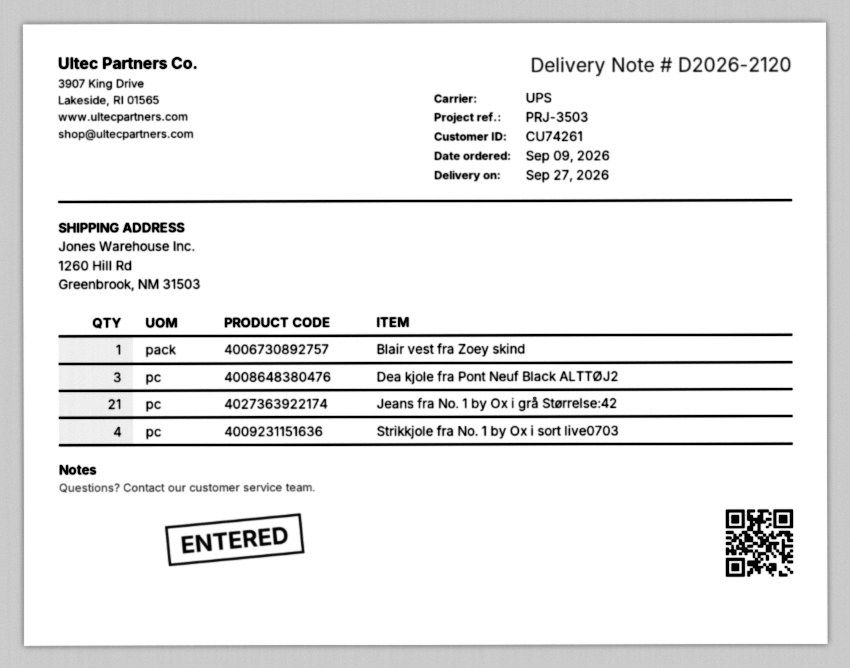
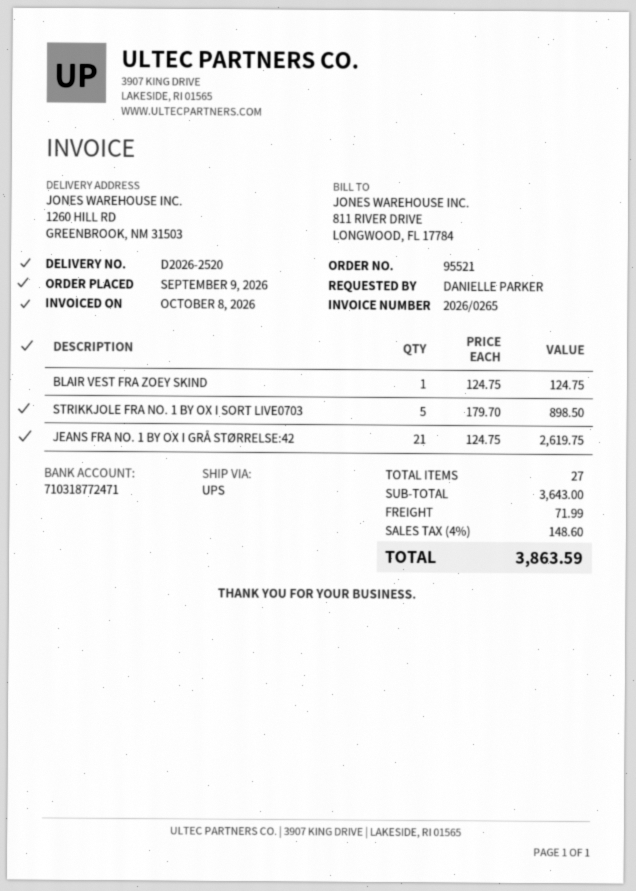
delivery note number: D2026-2120 -> D2026-2520
Dea kjole fra Pont Neuf Black ALTTØJ2: 3 -> none
Strikkjole fra No. 1 by Ox i sort live0703: 4 -> 5

